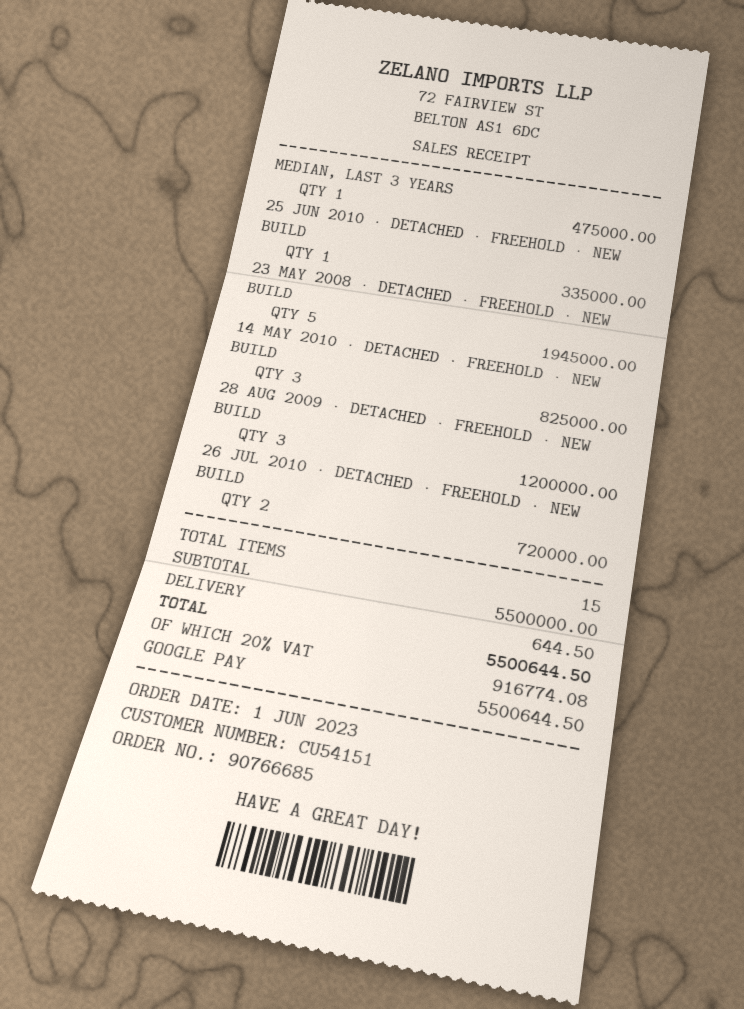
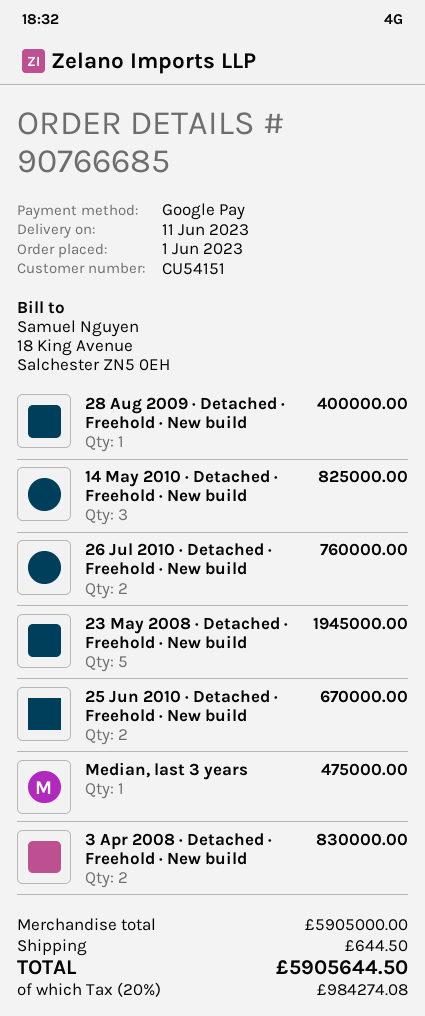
25 JUN 2010 · DETACHED · FREEHOLD · NEW BUILD: 1 for 335000.00 -> 2 for 670000.00
28 AUG 2009 · DETACHED · FREEHOLD · NEW BUILD: 3 for 1200000.00 -> 1 for 400000.00
26 JUL 2010 · DETACHED · FREEHOLD · NEW BUILD: 2 for 720000.00 -> 2 for 760000.00
3 Apr 2008 · Detached · Freehold · New build: none -> 2 for 830000.00
subtotal: 5500000.00 -> 5905000.00
tax: 20% = 916774.08 -> 20% = 984274.08
total: 5500644.50 -> 5905644.50

